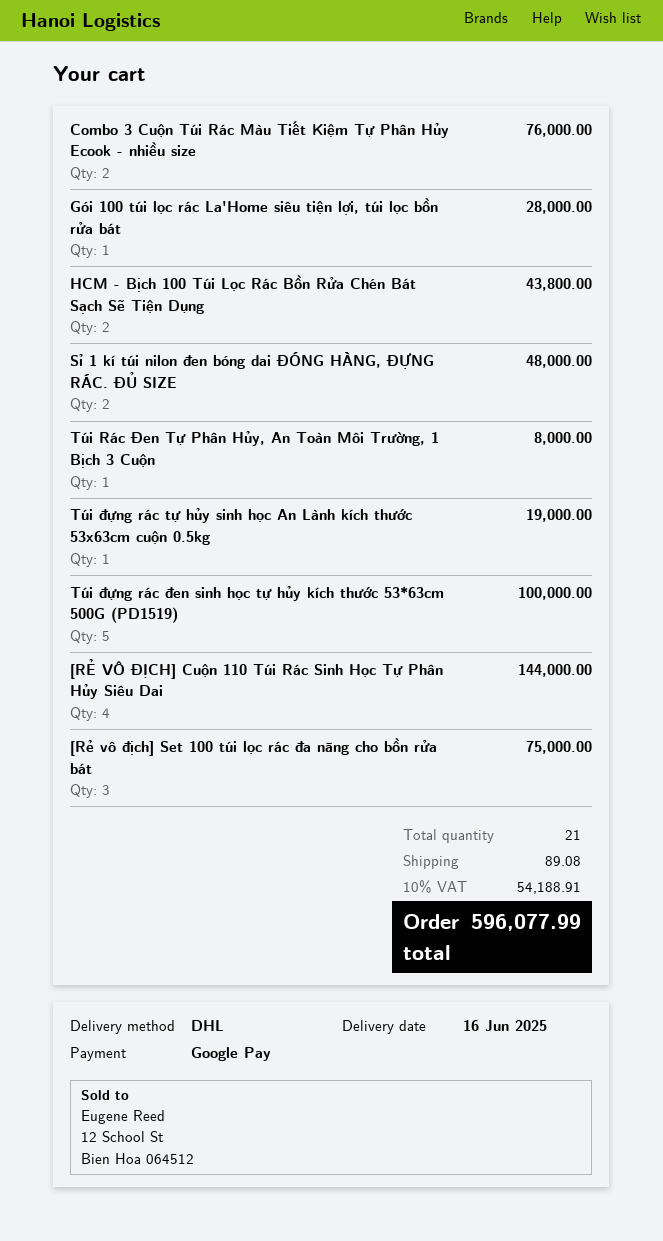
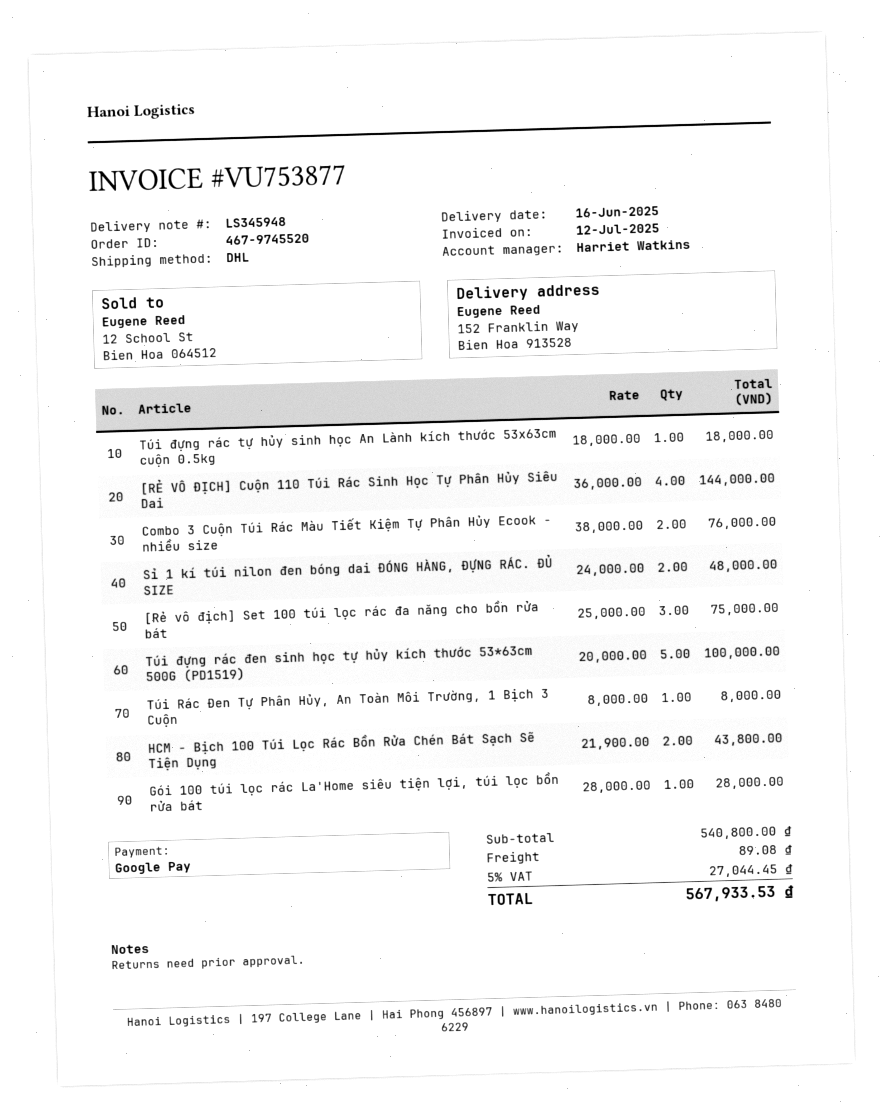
Túi đựng rác tự hủy sinh học An Lành kích thước 53x63cm cuộn 0.5kg: 1 for 19000.00 -> 1 for 18000.00
tax: 10% = 54188.91 -> 5% = 27044.45
total: 596077.99 -> 567933.53

